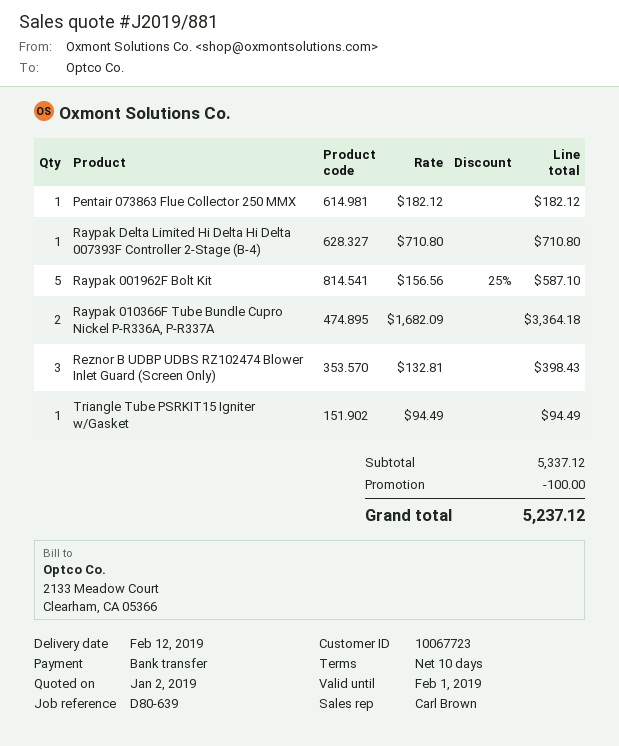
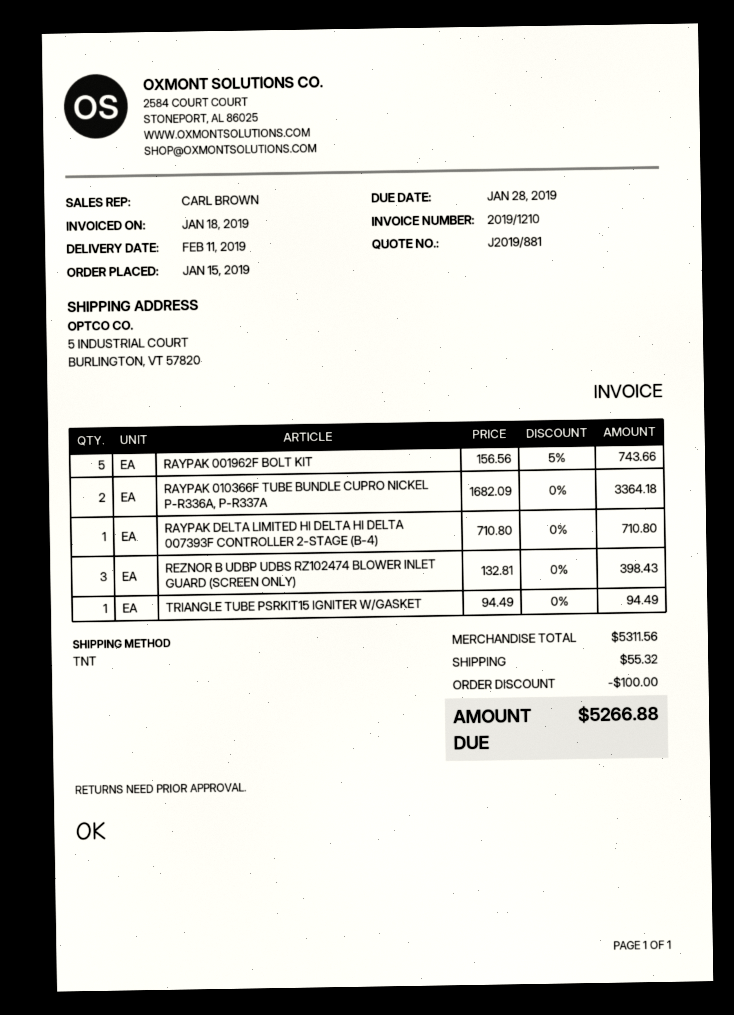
delivery date: 2019-02-12 -> 2019-02-11
Pentair 073863 Flue Collector 250 MMX: 1 x 182.12 = 182.12 -> none
Raypak 001962F Bolt Kit: 5 x 156.56 - 25% = 587.10 -> 5 x 156.56 - 5% = 743.66
subtotal: 5337.12 -> 5311.56
shipping: none -> 55.32
total: 5237.12 -> 5266.88

